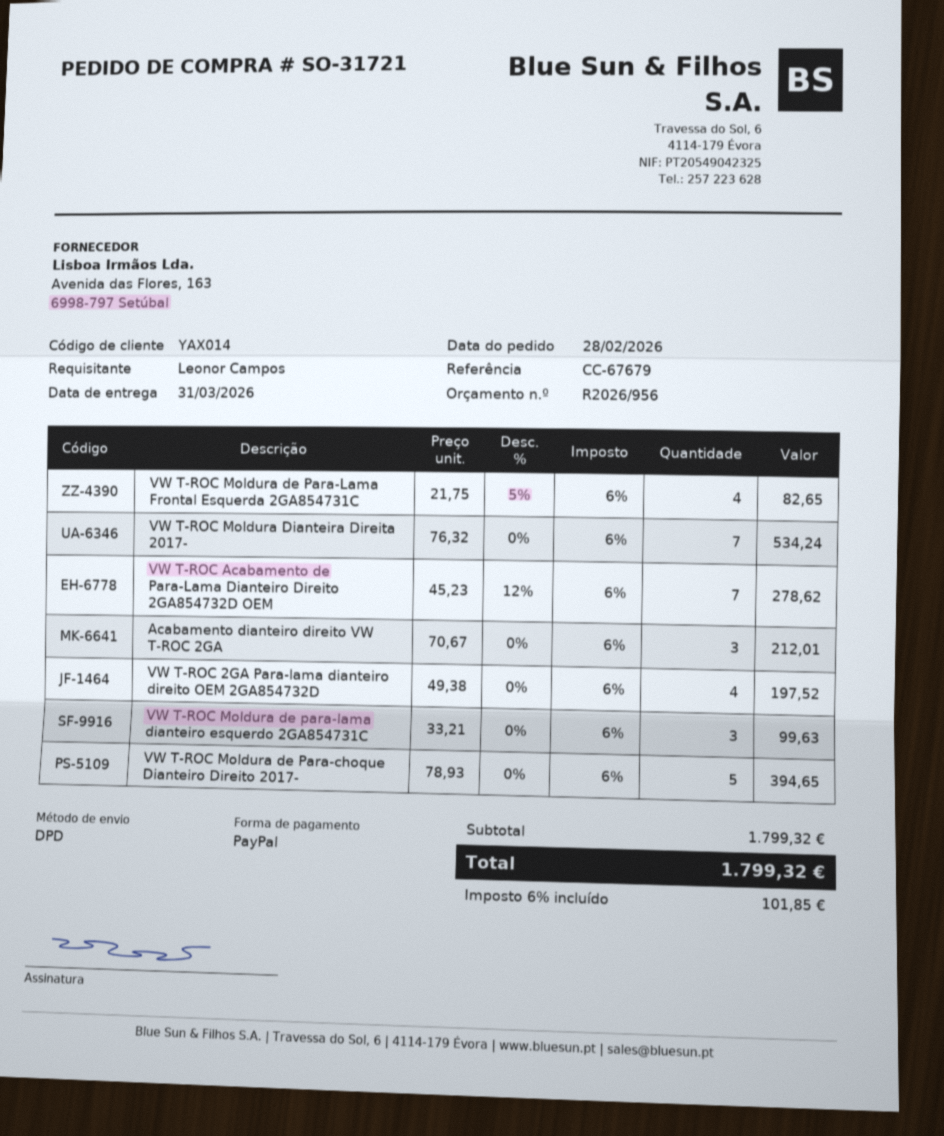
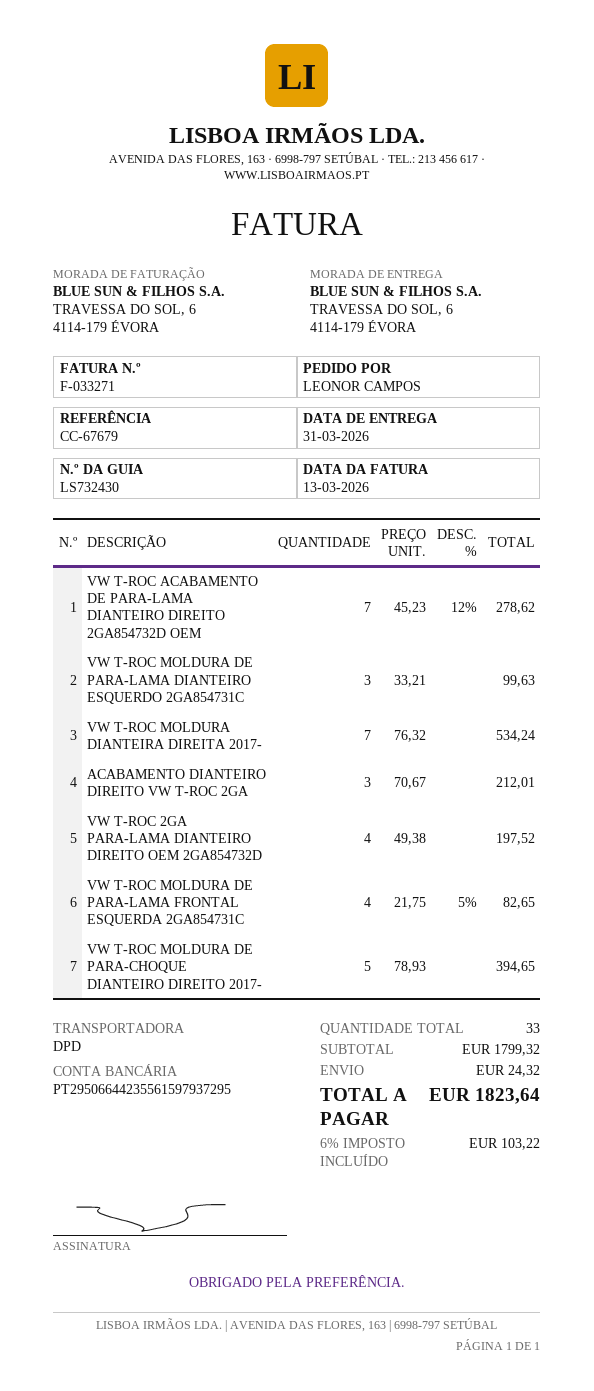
shipping: none -> 24.32
tax: 6% = 101.85 -> 6% = 103.22
total: 1799.32 -> 1823.64

